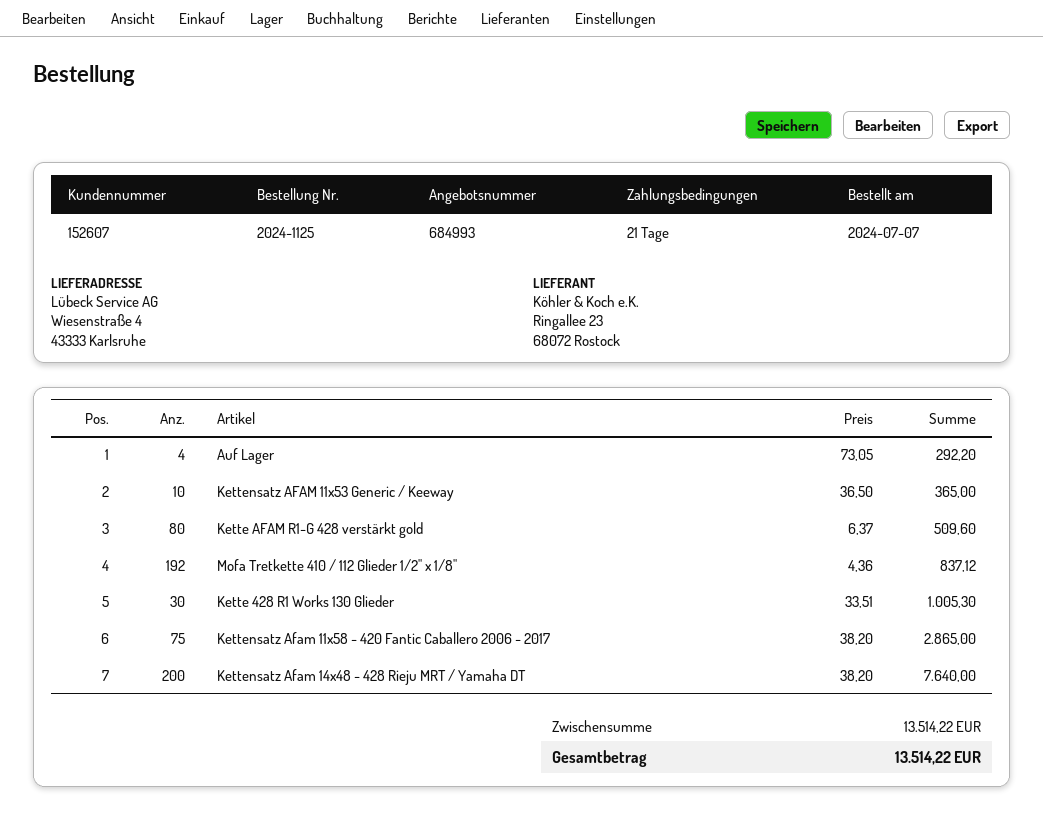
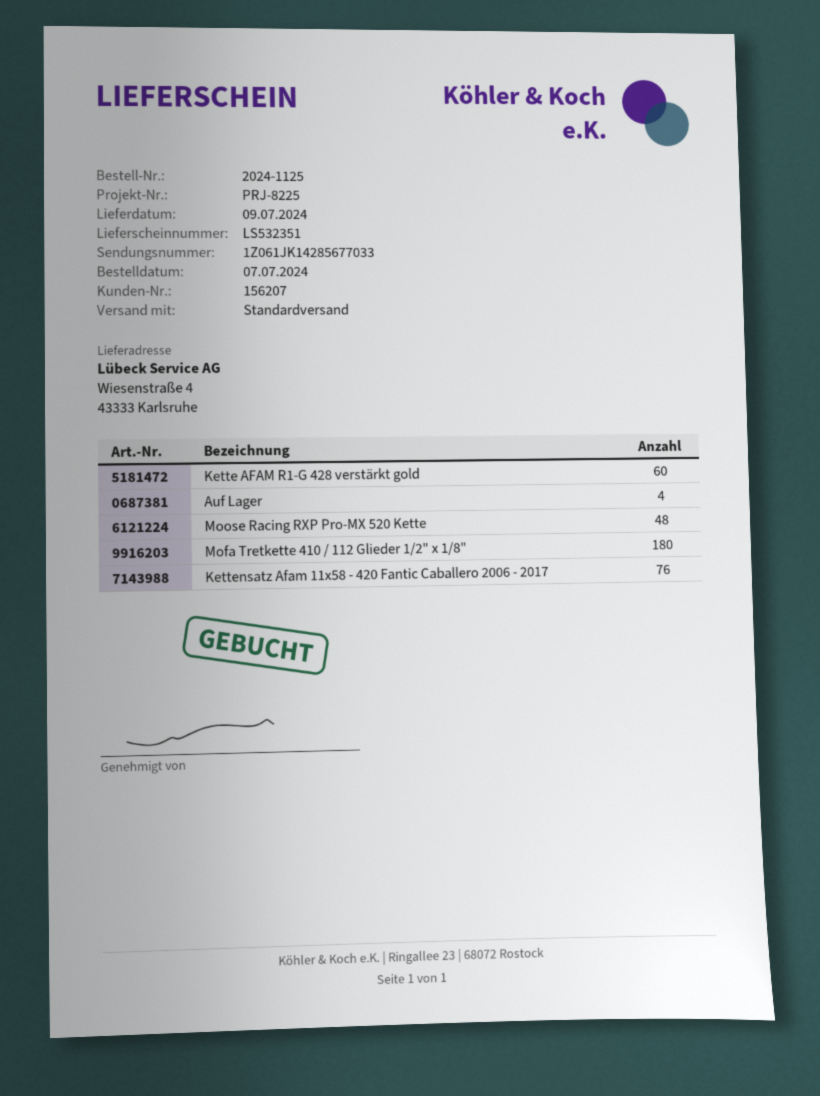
customer number: 152607 -> 156207
Kettensatz AFAM 11x53 Generic / Keeway: 10 -> none
Kette AFAM R1-G 428 verstärkt gold: 80 -> 60
Mofa Tretkette 410 / 112 Glieder 1/2" x 1/8": 192 -> 180
Kette 428 R1 Works 130 Glieder: 30 -> none
Kettensatz Afam 11x58 - 420 Fantic Caballero 2006 - 2017: 75 -> 76
Kettensatz Afam 14x48 - 428 Rieju MRT / Yamaha DT: 200 -> none
Moose Racing RXP Pro-MX 520 Kette: none -> 48

